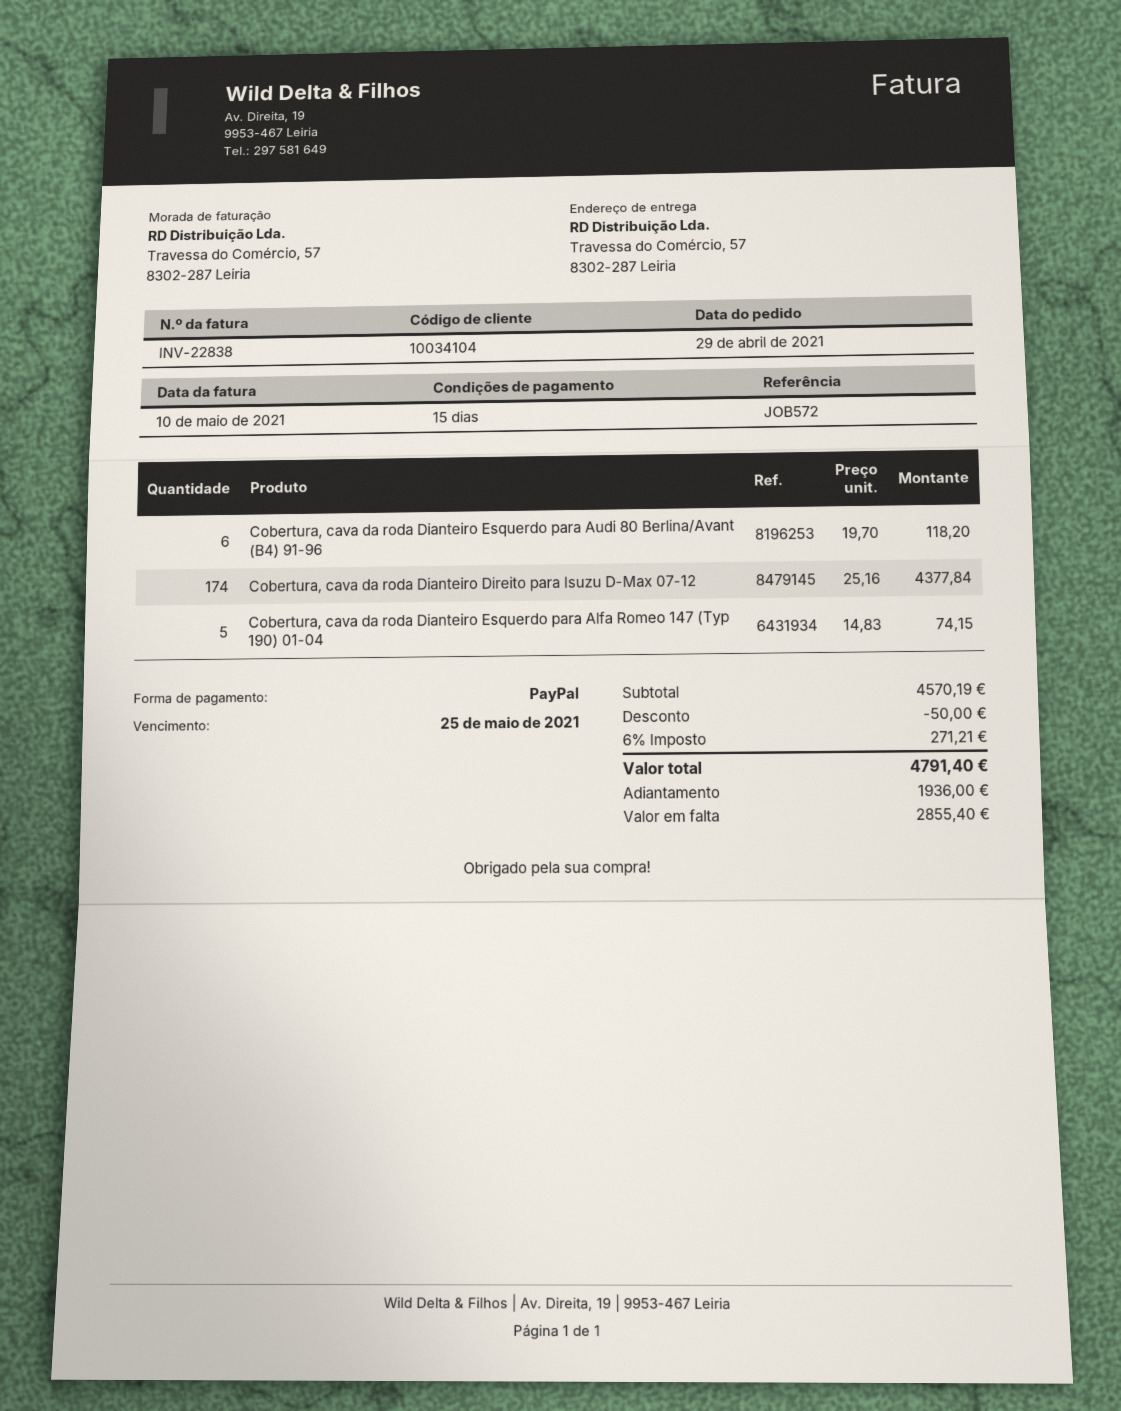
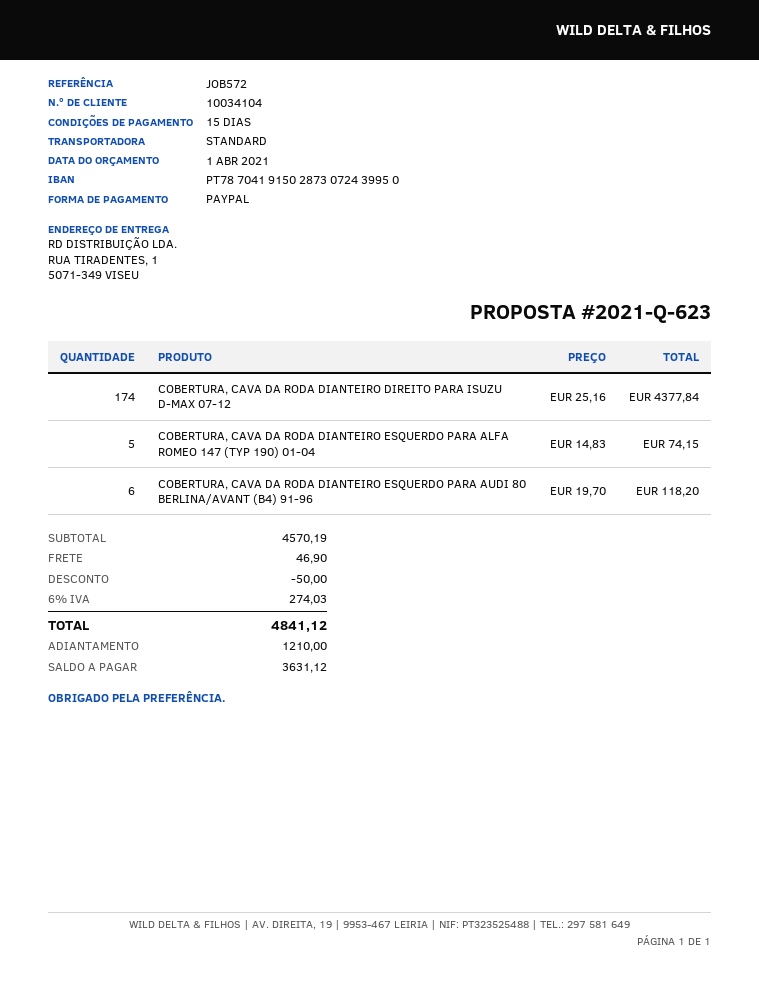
ship to: Travessa do Comércio, 57, 8302-287 Leiria -> RUA TIRADENTES, 1, 5071-349 VISEU
shipping: none -> 46.90
tax: 6% = 271.21 -> 6% = 274.03
total: 4791.40 -> 4841.12
deposit: 1936.00 -> 1210.00
balance: 2855.40 -> 3631.12

